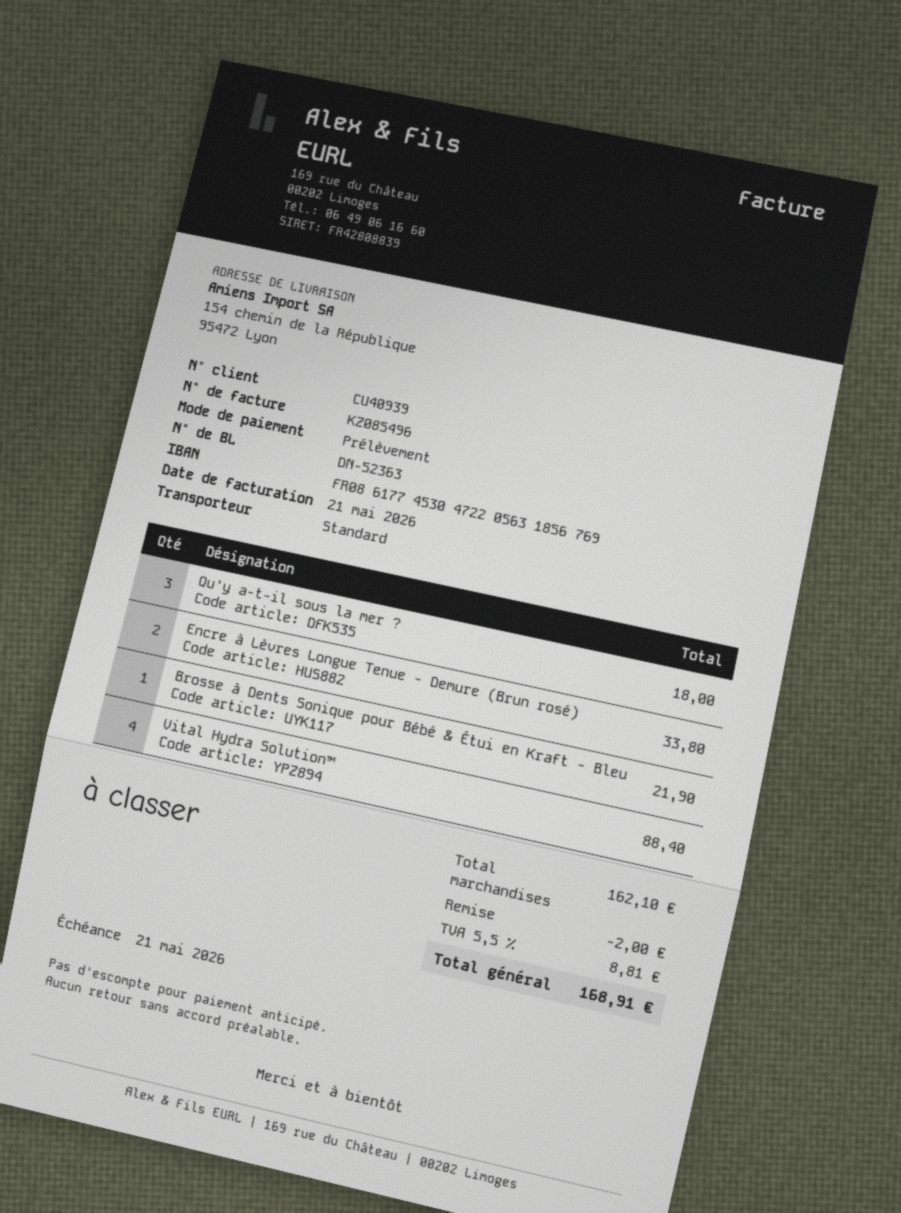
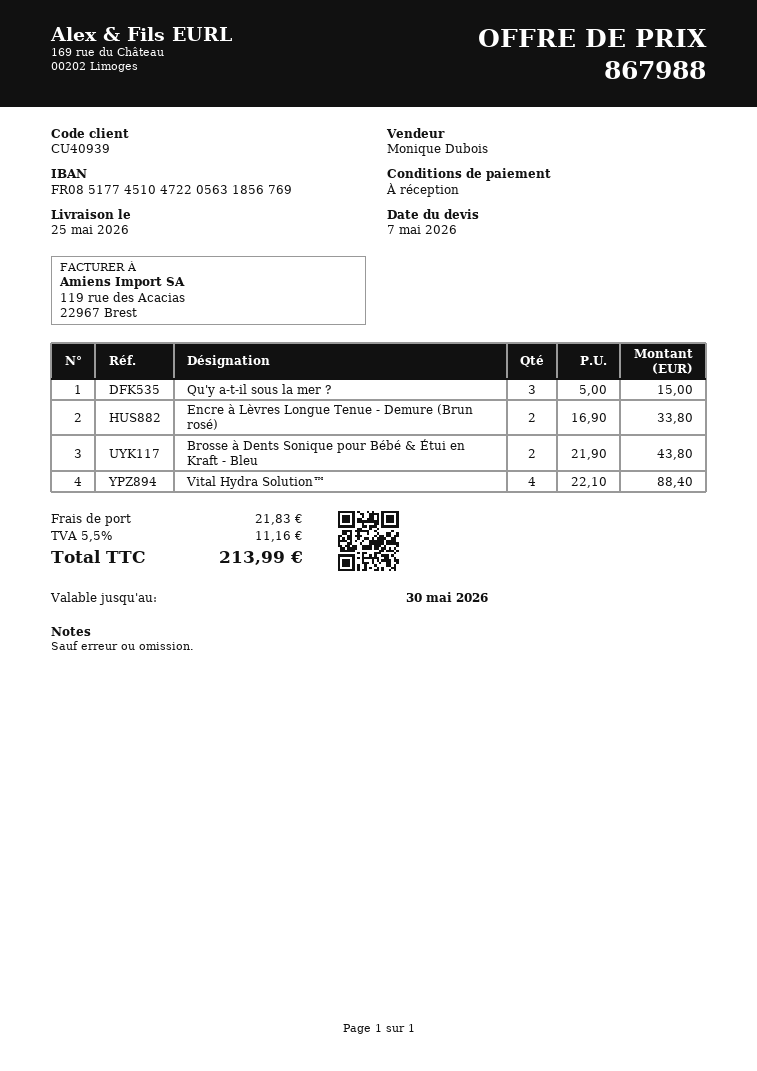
bank account: FR0861774530472205631856769 -> FR0851774510472205631856769
Qu'y a-t-il sous la mer ?: 3 for 18.00 -> 3 for 15.00
Brosse à Dents Sonique pour Bébé & Étui en Kraft - Bleu: 1 for 21.90 -> 2 for 43.80
discount: 2.00 -> none
shipping: none -> 21.83
tax: 5.5% = 8.81 -> 5.5% = 11.16
total: 168.91 -> 213.99

